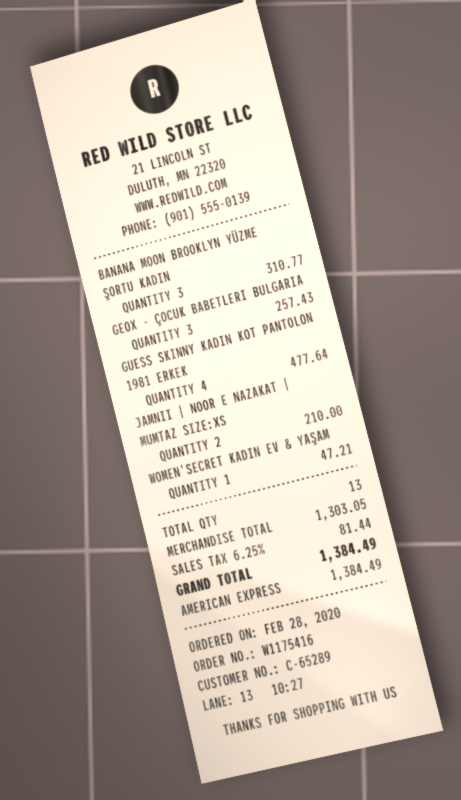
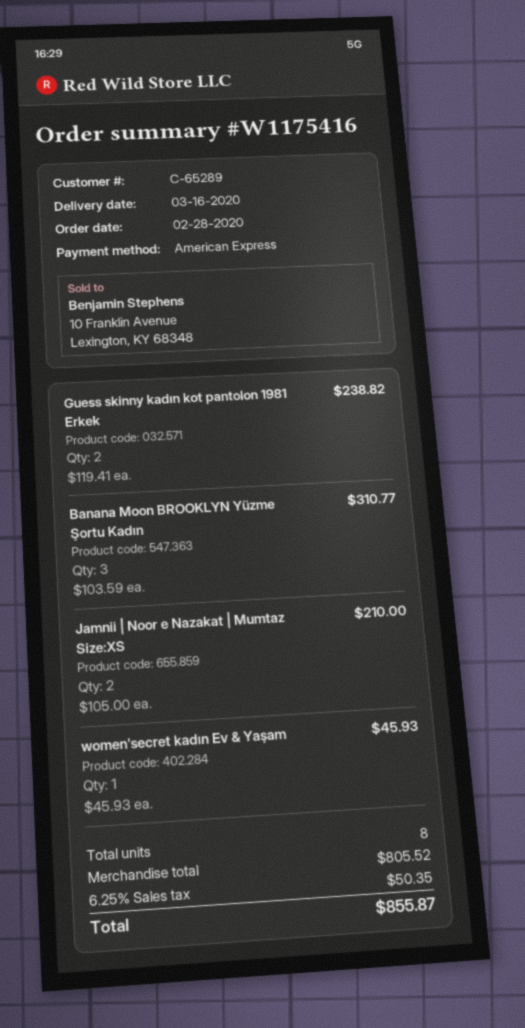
GEOX - ÇOCUK BABETLERI BULGARIA: 3 for 257.43 -> none
GUESS SKINNY KADIN KOT PANTOLON 1981 ERKEK: 4 for 477.64 -> 2 for 238.82
WOMEN'SECRET KADIN EV & YAŞAM: 1 for 47.21 -> 1 for 45.93
total quantity: 13 -> 8
subtotal: 1303.05 -> 805.52
tax: 6.25% = 81.44 -> 6.25% = 50.35
total: 1384.49 -> 855.87

